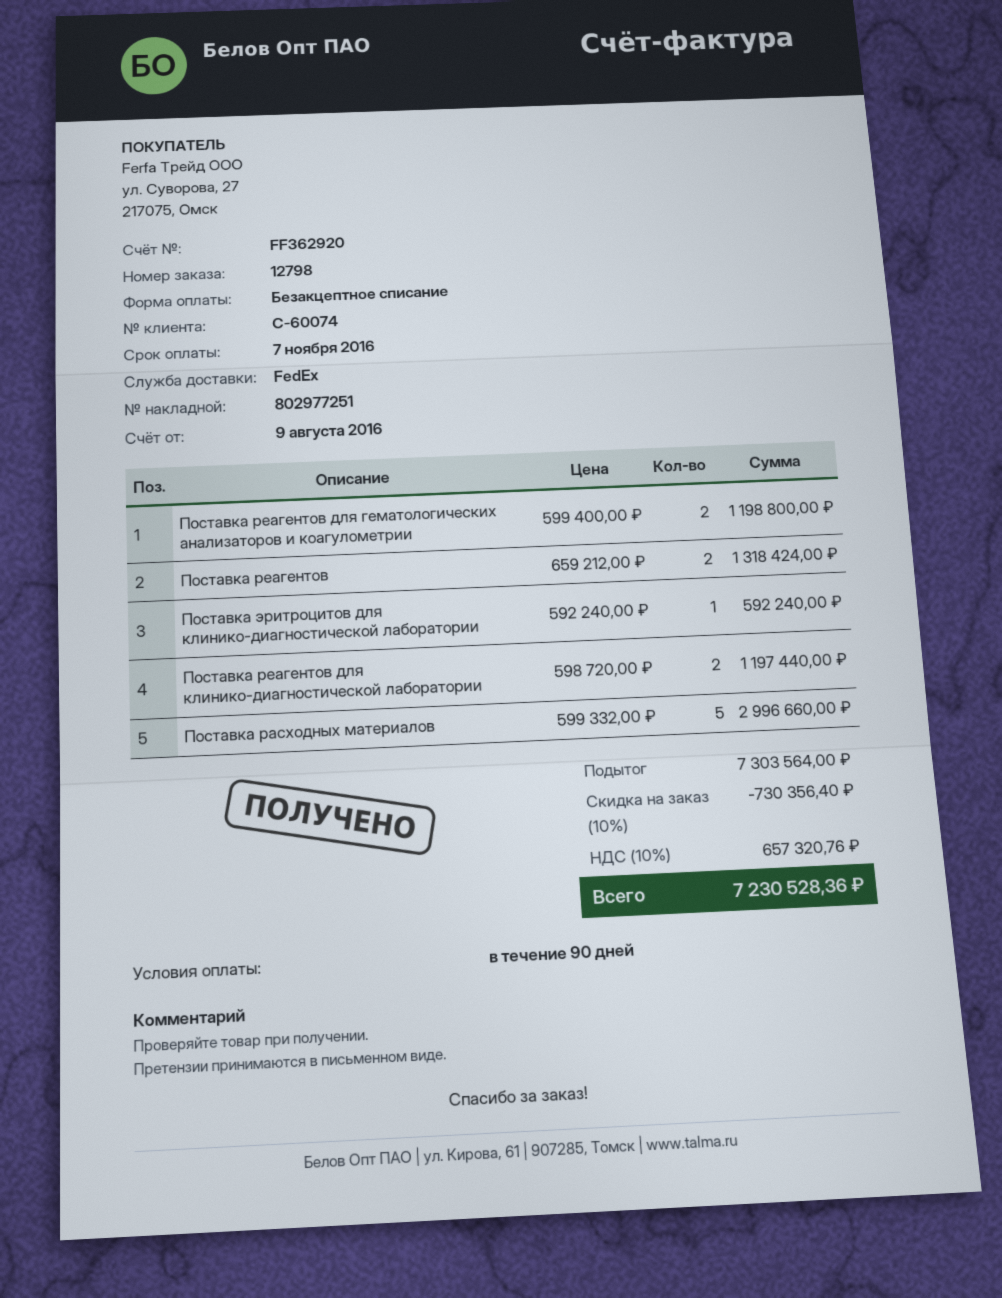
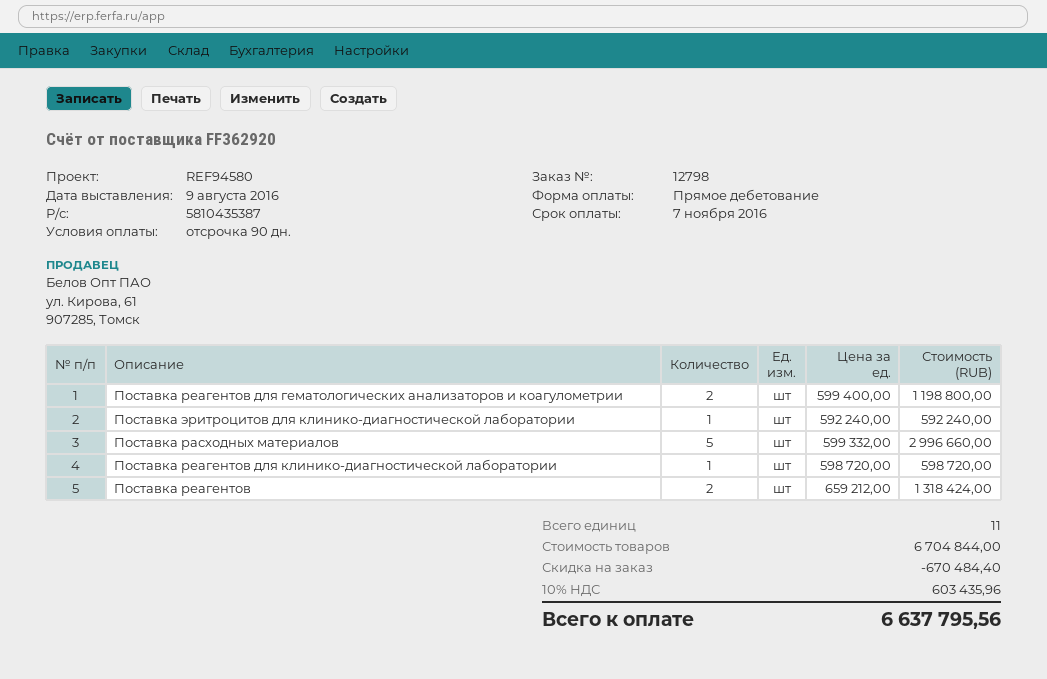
Поставка реагентов для клинико-диагностической лаборатории: 2 x 598720.00 = 1197440.00 -> 1 x 598720.00 = 598720.00
subtotal: 7303564.00 -> 6704844.00
discount: 730356.40 -> 670484.40
tax: 10% = 657320.76 -> 10% = 603435.96
total: 7230528.36 -> 6637795.56

